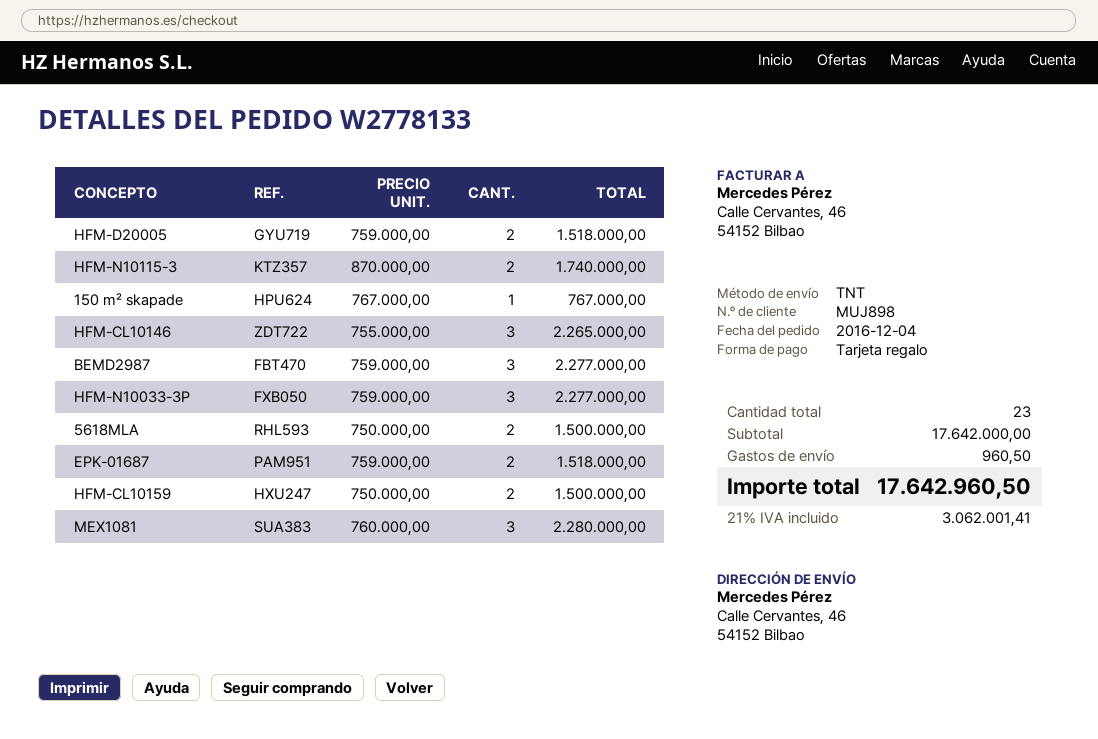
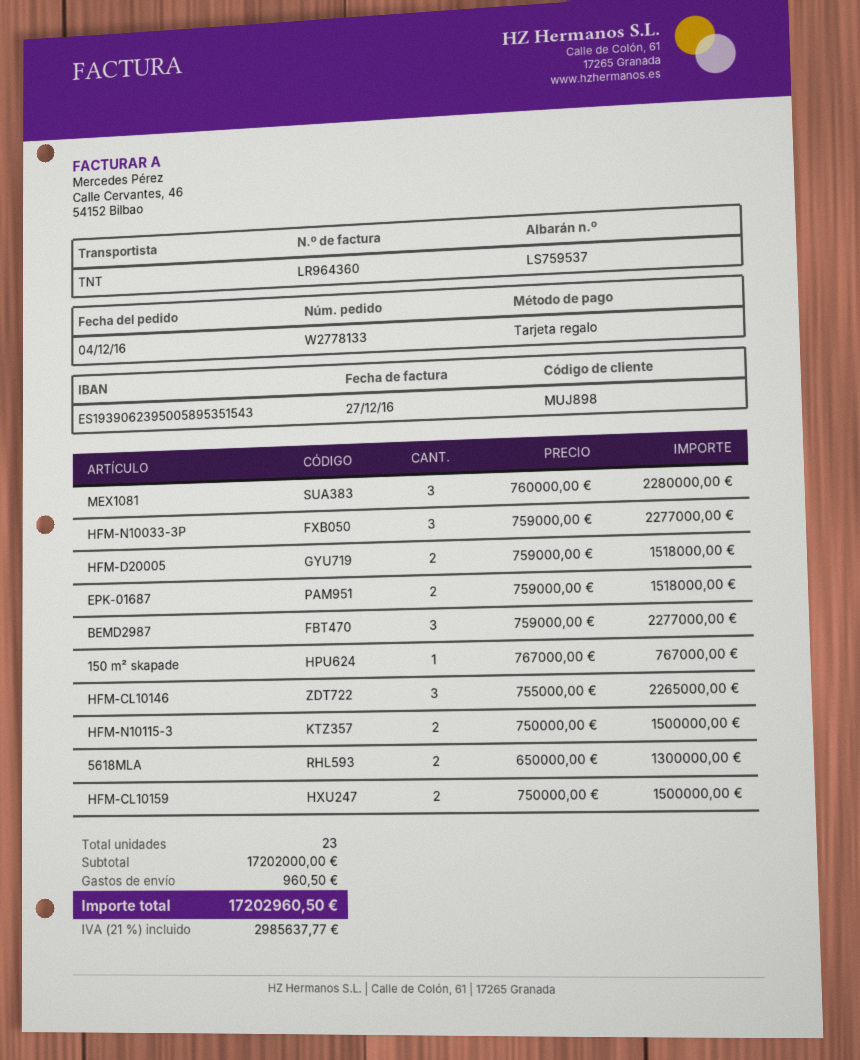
HFM-N10115-3: 2 x 870000.00 = 1740000.00 -> 2 x 750000.00 = 1500000.00
5618MLA: 2 x 750000.00 = 1500000.00 -> 2 x 650000.00 = 1300000.00
subtotal: 17642000.00 -> 17202000.00
tax: 21% = 3062001.41 -> 21% = 2985637.77
total: 17642960.50 -> 17202960.50

